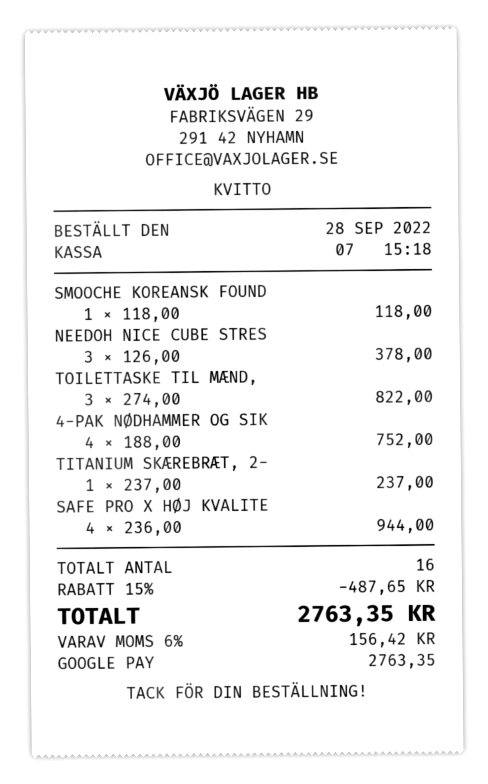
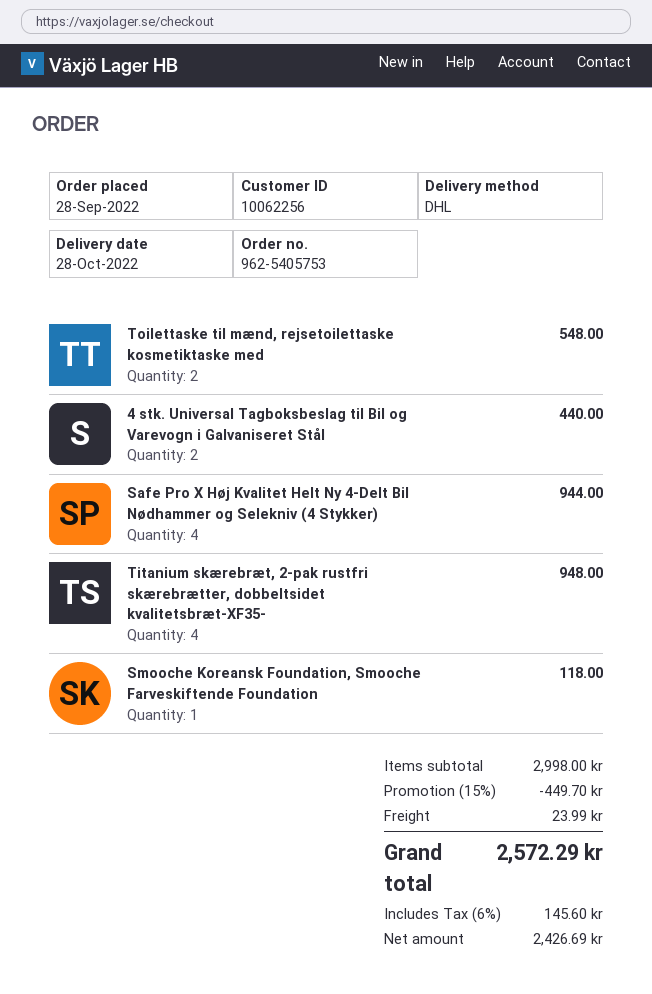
NEEDOH NICE CUBE STRES: 3 for 378.00 -> none
TOILETTASKE TIL MÆND,: 3 for 822.00 -> 2 for 548.00
4-PAK NØDHAMMER OG SIK: 4 for 752.00 -> none
TITANIUM SKÆREBRÆT, 2-: 1 for 237.00 -> 4 for 948.00
4 stk. Universal Tagboksbeslag til Bil og Varevogn i Galvaniseret Stål: none -> 2 for 440.00
discount: 15% = 487.65 -> 15% = 449.70
shipping: none -> 23.99
tax: 6% = 156.42 -> 6% = 145.60
total: 2763.35 -> 2572.29

